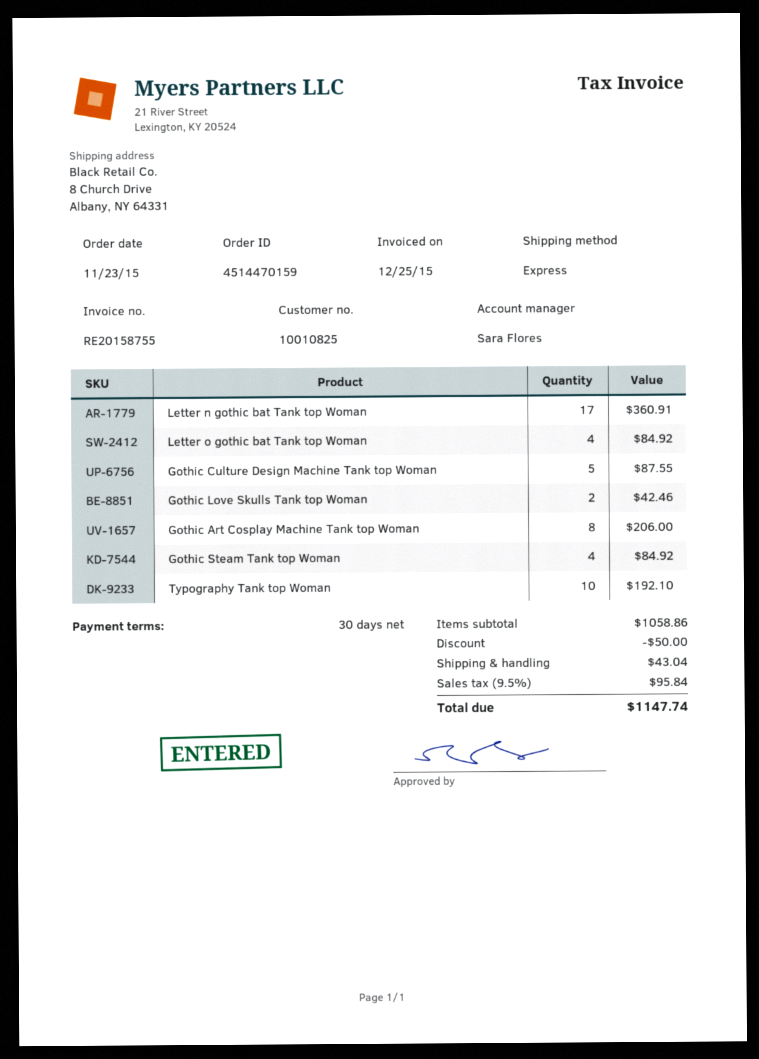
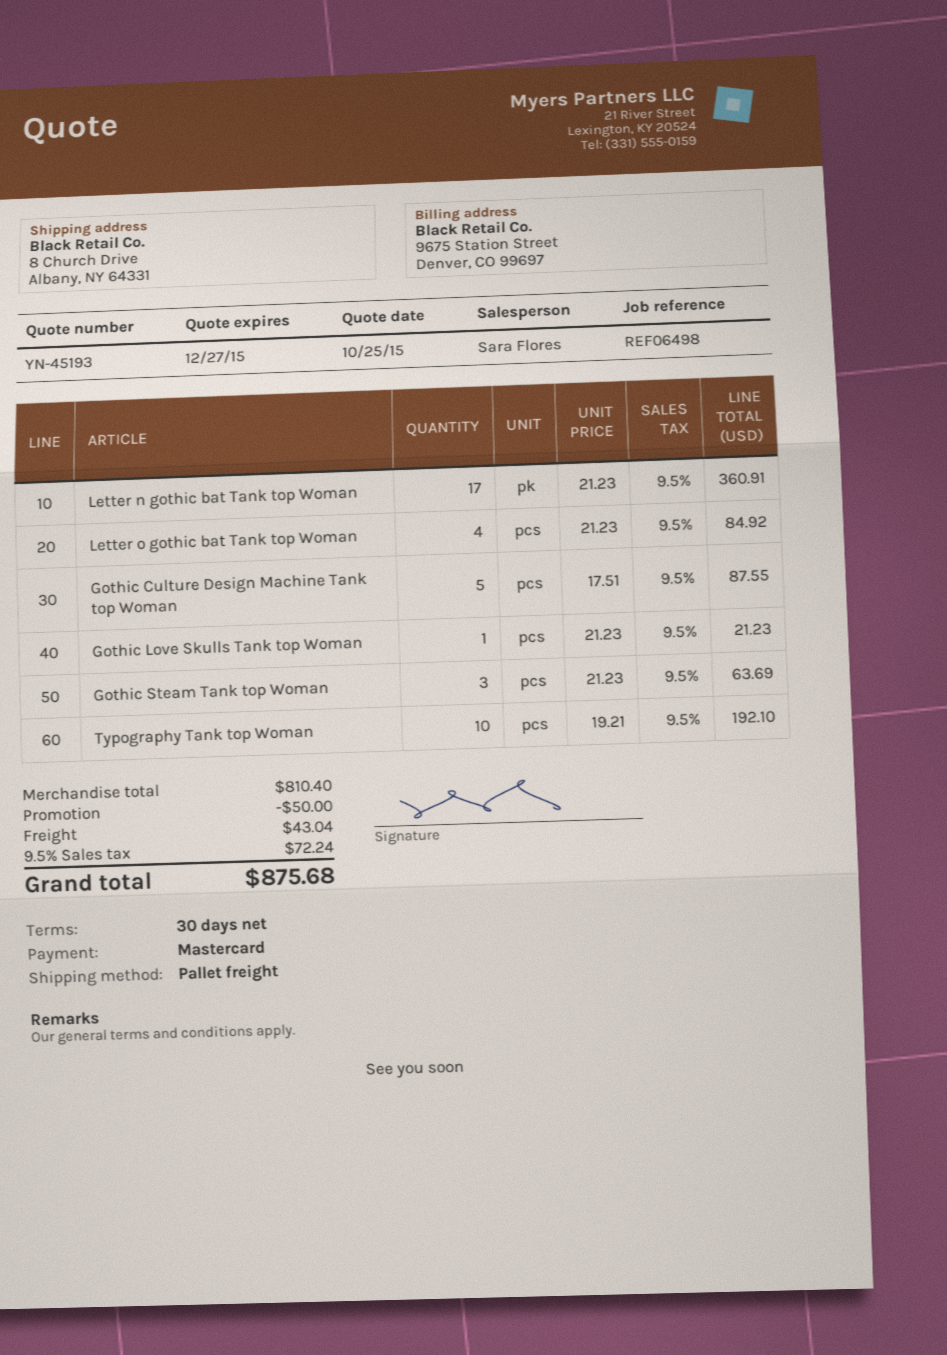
shipping method: express -> pallet freight
Gothic Love Skulls Tank top Woman: 2 for 42.46 -> 1 for 21.23
Gothic Art Cosplay Machine Tank top Woman: 8 for 206.00 -> none
Gothic Steam Tank top Woman: 4 for 84.92 -> 3 for 63.69
subtotal: 1058.86 -> 810.40
tax: 9.5% = 95.84 -> 9.5% = 72.24
total: 1147.74 -> 875.68

